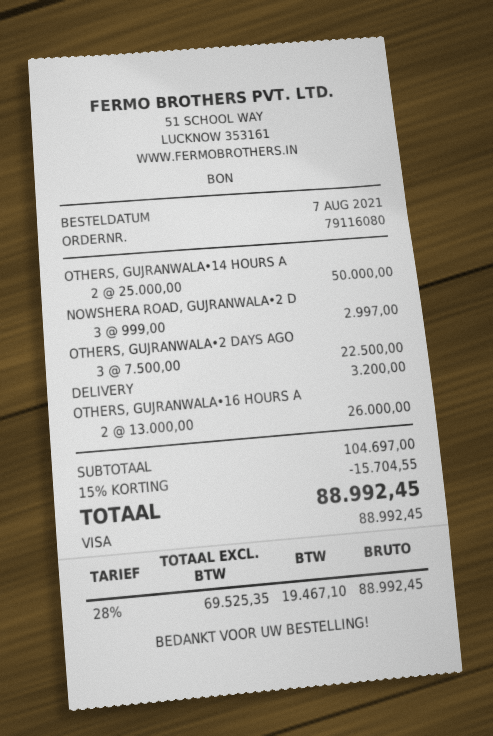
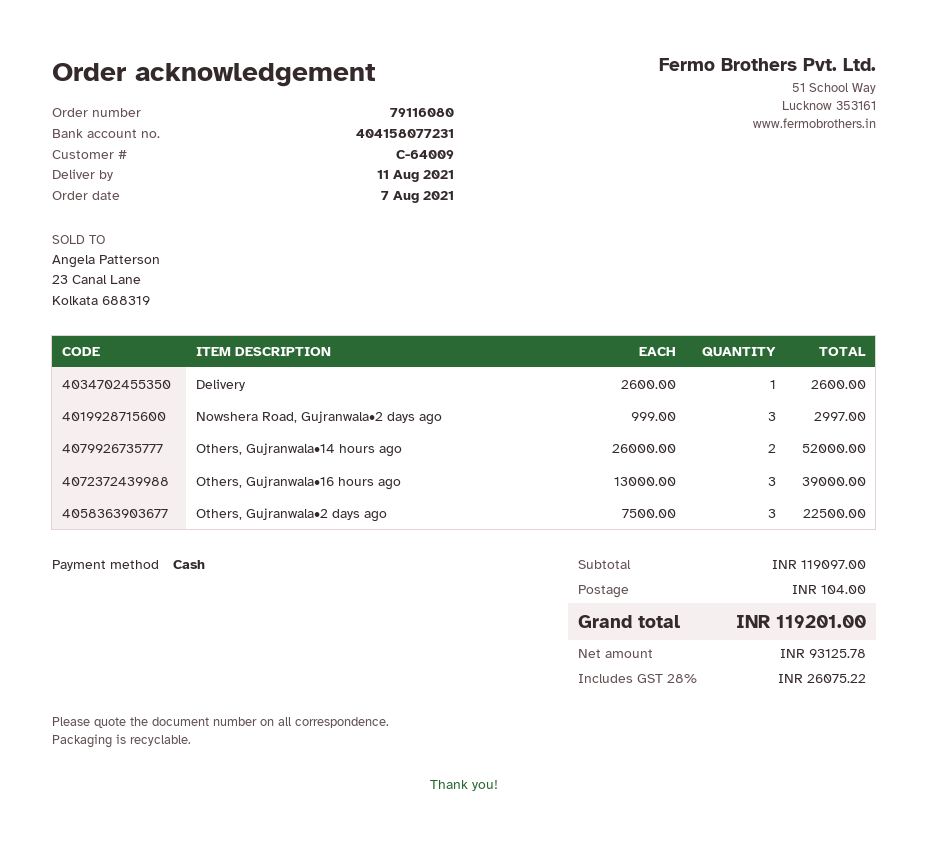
payment method: Visa -> cash
OTHERS, GUJRANWALA•14 HOURS A: 2 x 25000.00 = 50000.00 -> 2 x 26000.00 = 52000.00
DELIVERY: 1 x 3200.00 = 3200.00 -> 1 x 2600.00 = 2600.00
OTHERS, GUJRANWALA•16 HOURS A: 2 x 13000.00 = 26000.00 -> 3 x 13000.00 = 39000.00
subtotal: 104697.00 -> 119097.00
discount: 15% = 15704.55 -> none
shipping: none -> 104.00
net: 69525.35 -> 93125.78
tax: 28% = 19467.10 -> 28% = 26075.22
total: 88992.45 -> 119201.00

